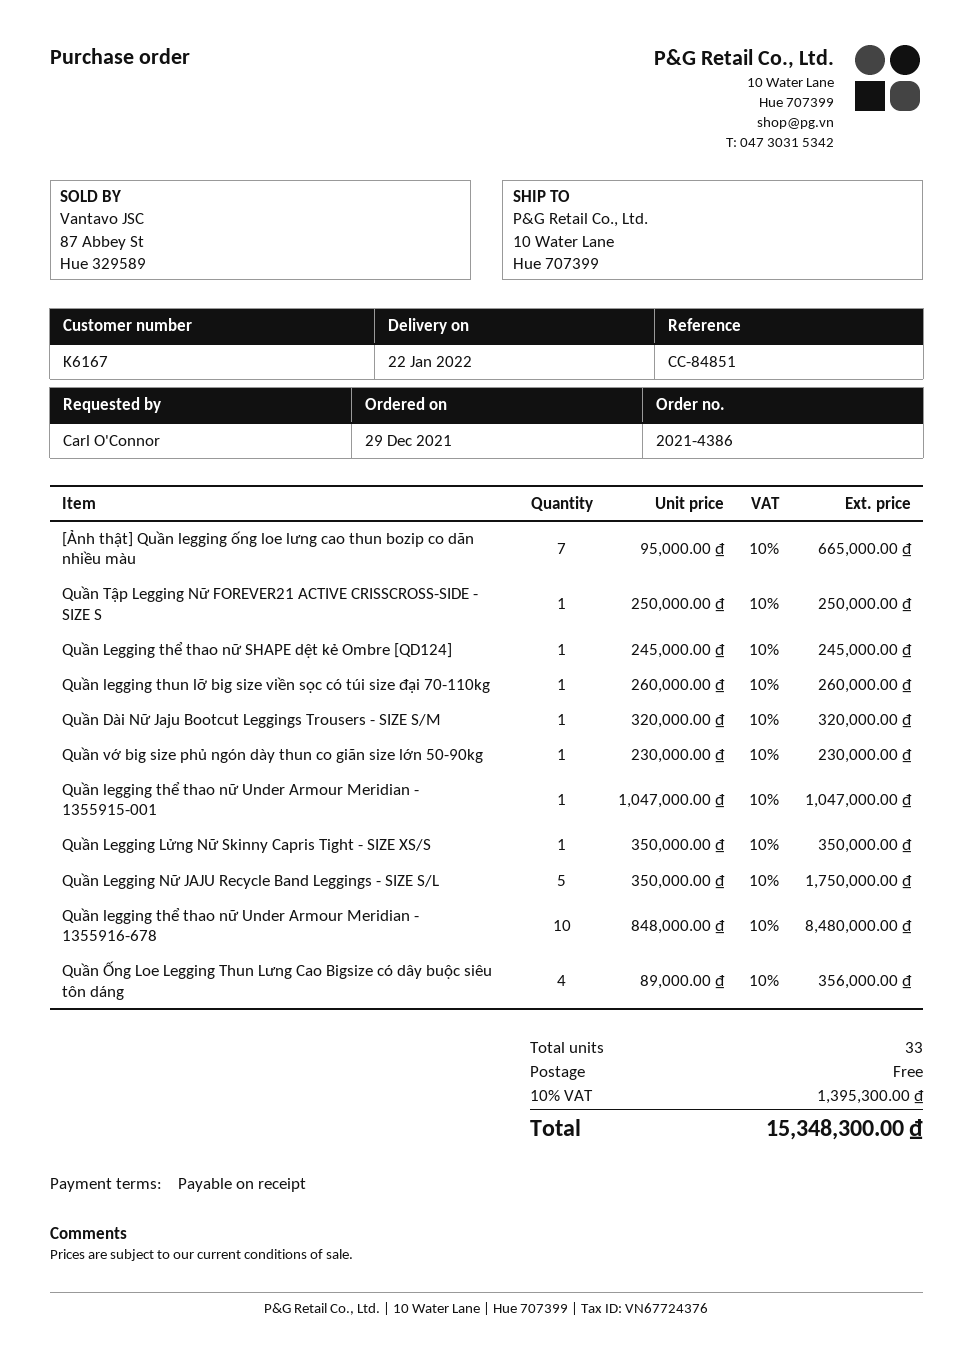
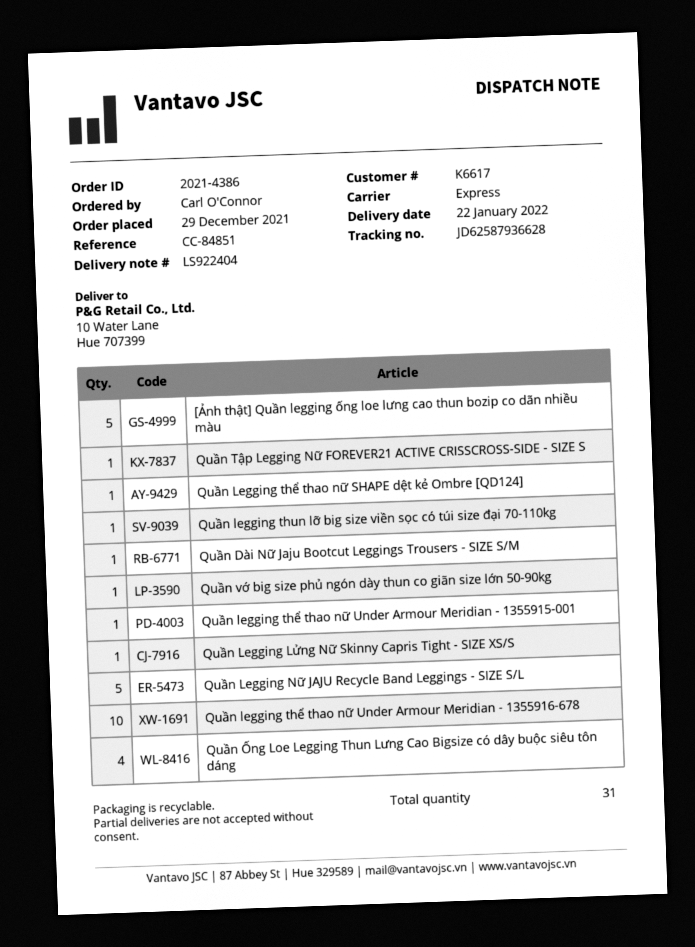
customer number: K6167 -> K6617
[Ảnh thật] Quần legging ống loe lưng cao thun bozip co dãn nhiều màu: 7 -> 5
total quantity: 33 -> 31

